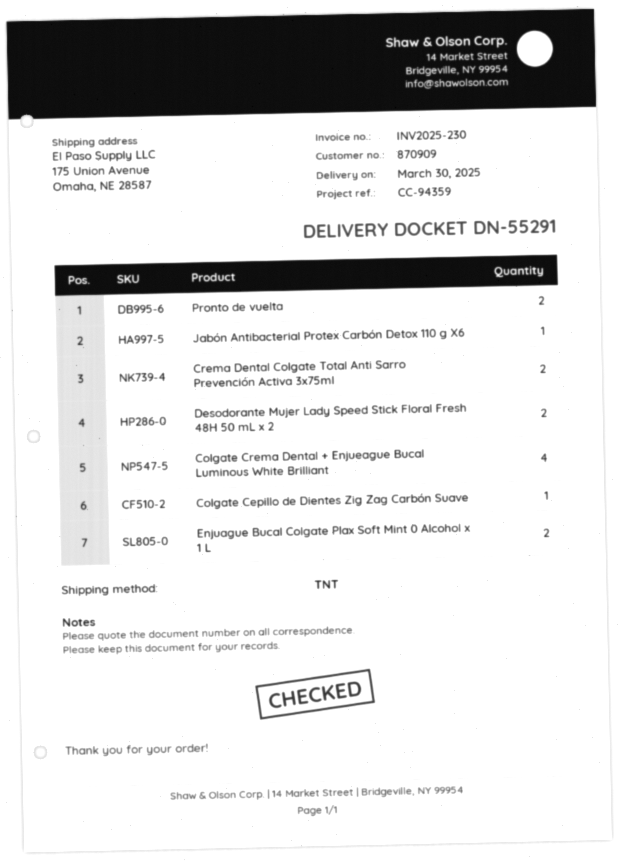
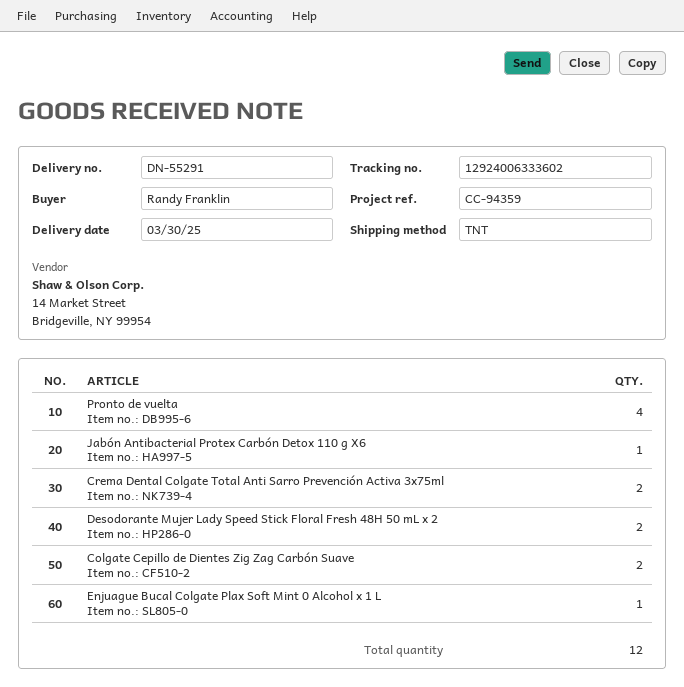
Pronto de vuelta: 2 -> 4
Colgate Crema Dental + Enjueague Bucal Luminous White Brilliant: 4 -> none
Colgate Cepillo de Dientes Zig Zag Carbón Suave: 1 -> 2
Enjuague Bucal Colgate Plax Soft Mint 0 Alcohol x 1 L: 2 -> 1

